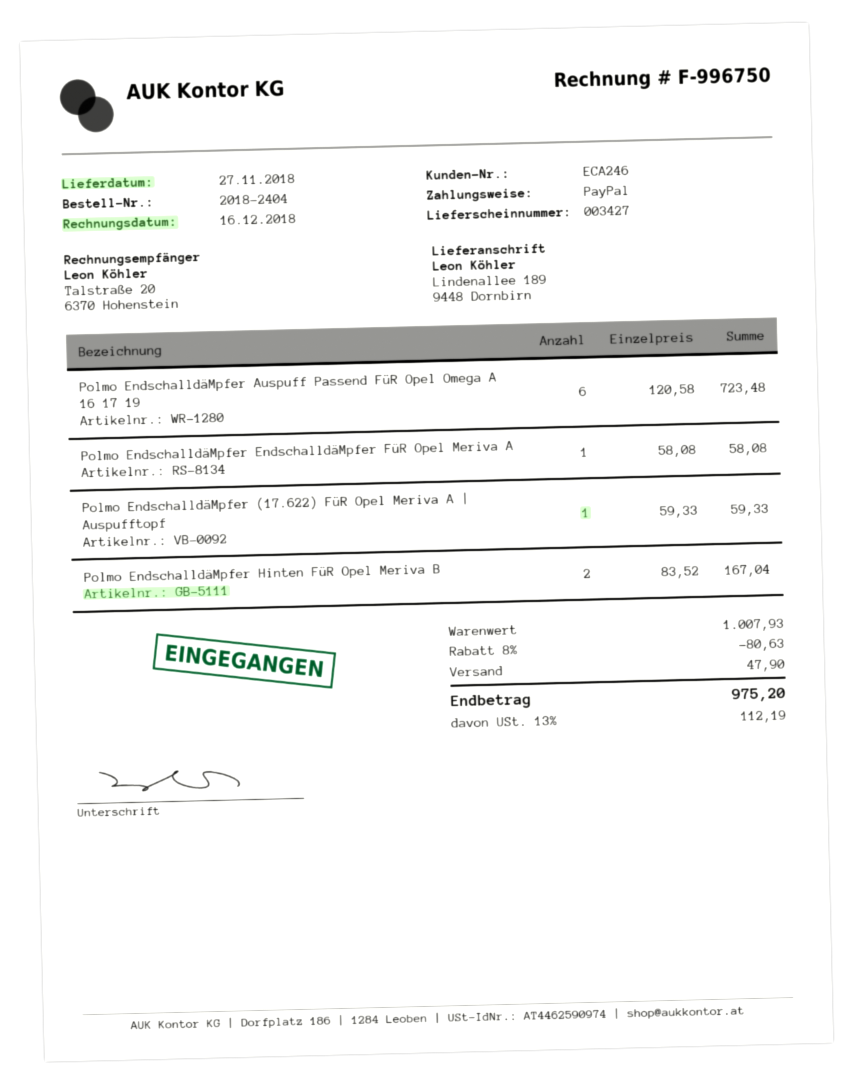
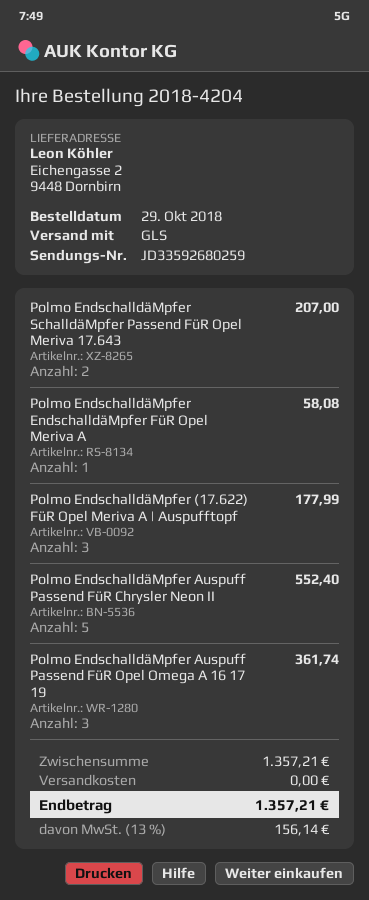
order number: 2018-2404 -> 2018-4204
ship to: Lindenallee 189, 9448 Dornbirn -> Eichengasse 2, 9448 Dornbirn
Polmo EndschalldäMpfer Auspuff Passend FüR Opel Omega A 16 17 19: 6 for 723.48 -> 3 for 361.74
Polmo EndschalldäMpfer (17.622) FüR Opel Meriva A | Auspufftopf: 1 for 59.33 -> 3 for 177.99
Polmo EndschalldäMpfer Hinten FüR Opel Meriva B: 2 for 167.04 -> none
Polmo EndschalldäMpfer SchalldäMpfer Passend FüR Opel Meriva 17.643: none -> 2 for 207.00
Polmo EndschalldäMpfer Auspuff Passend FüR Chrysler Neon II: none -> 5 for 552.40
subtotal: 1007.93 -> 1357.21
discount: 8% = 80.63 -> none
shipping: 47.90 -> 0.00
tax: 13% = 112.19 -> 13% = 156.14
total: 975.20 -> 1357.21

